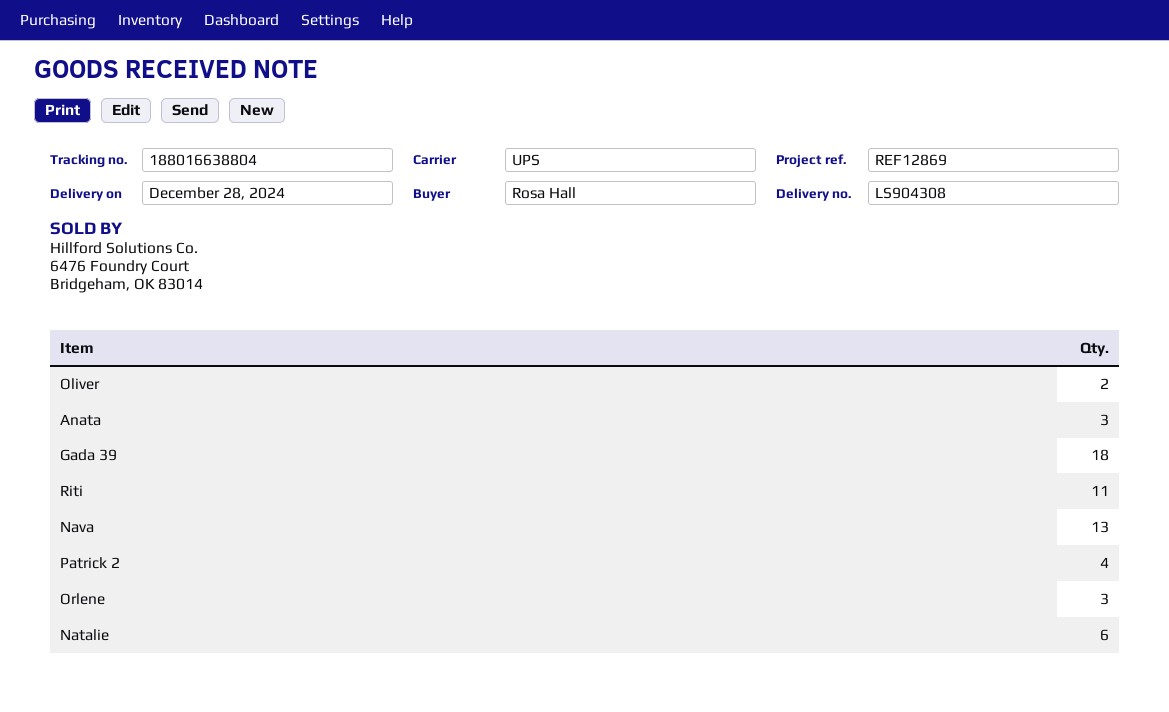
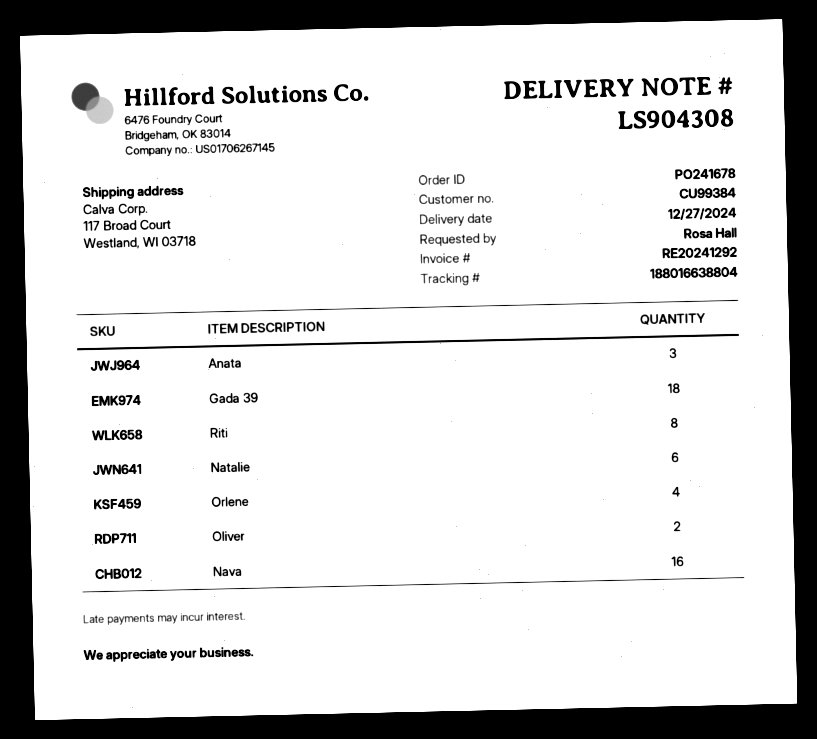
delivery date: 2024-12-28 -> 2024-12-27
Riti: 11 -> 8
Nava: 13 -> 16
Patrick 2: 4 -> none
Orlene: 3 -> 4

